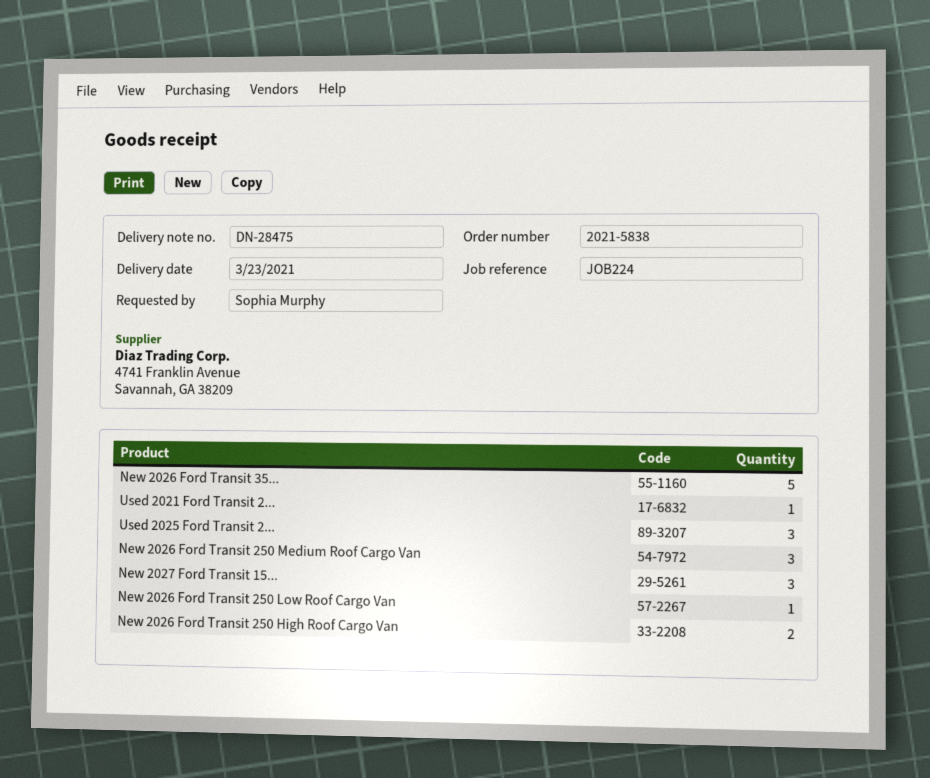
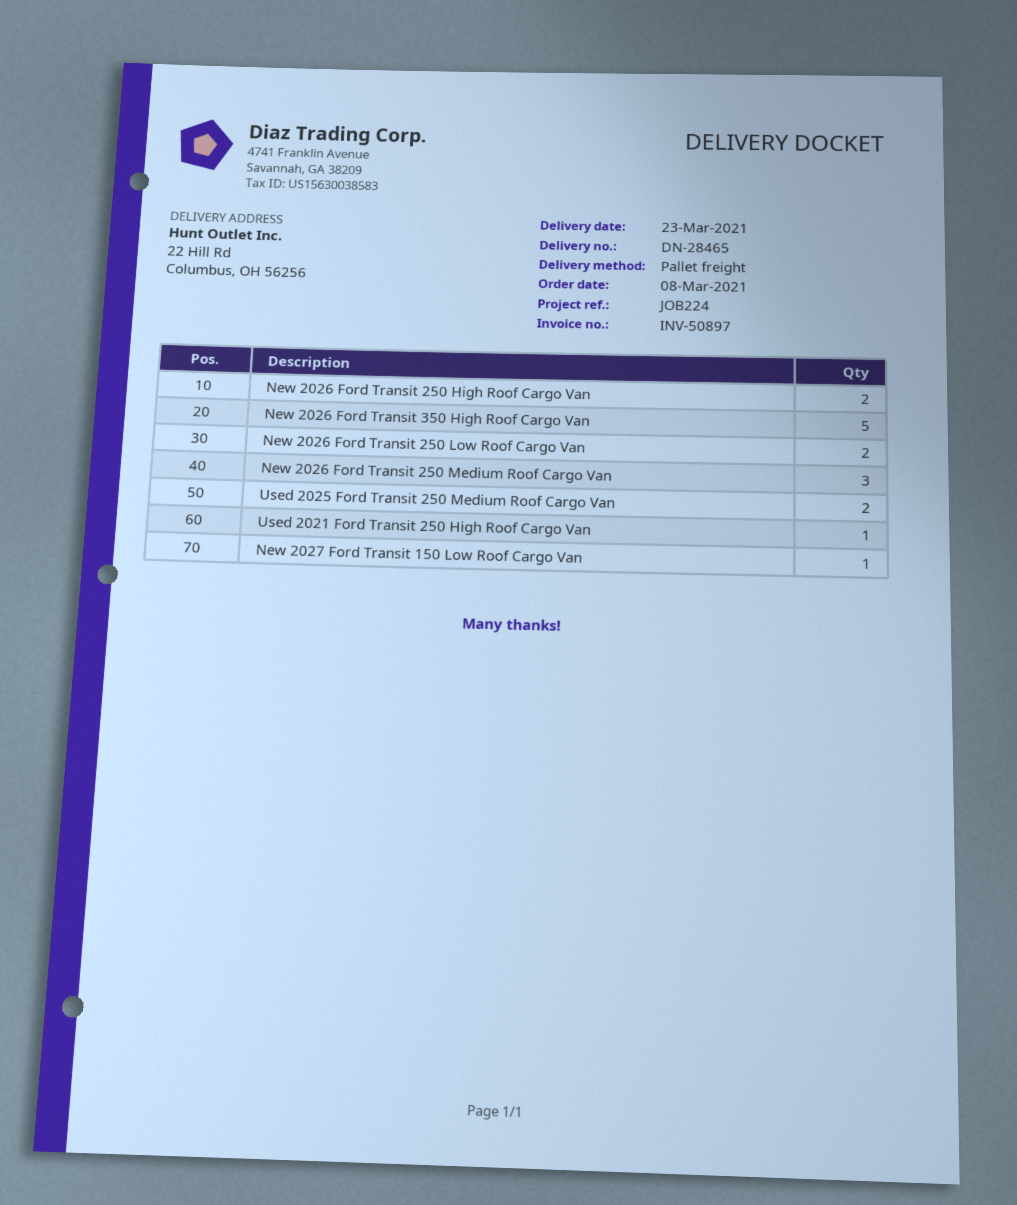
delivery note number: DN-28475 -> DN-28465
Used 2025 Ford Transit 2...: 3 -> 2
New 2027 Ford Transit 15...: 3 -> 1
New 2026 Ford Transit 250 Low Roof Cargo Van: 1 -> 2

